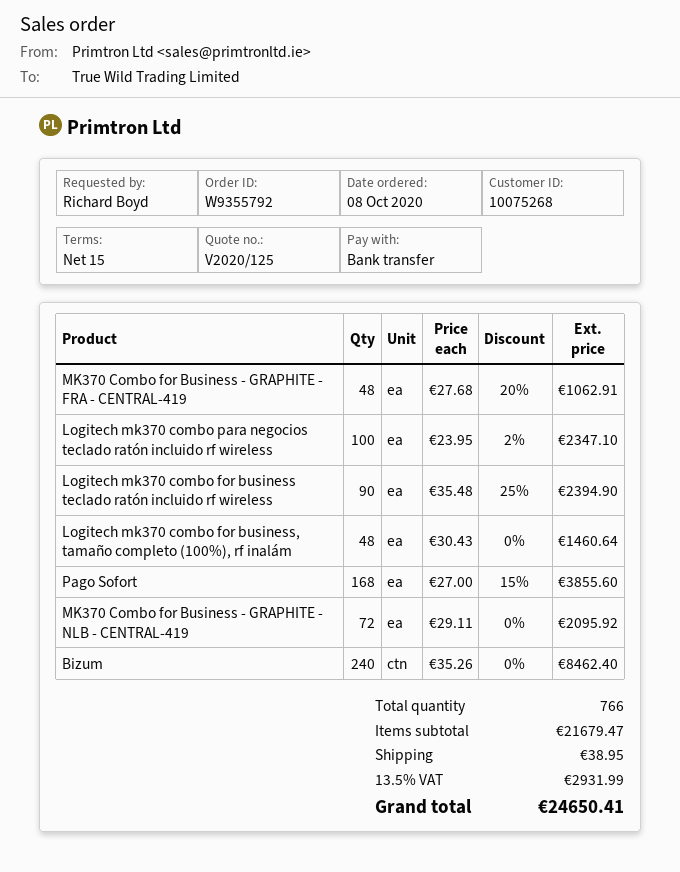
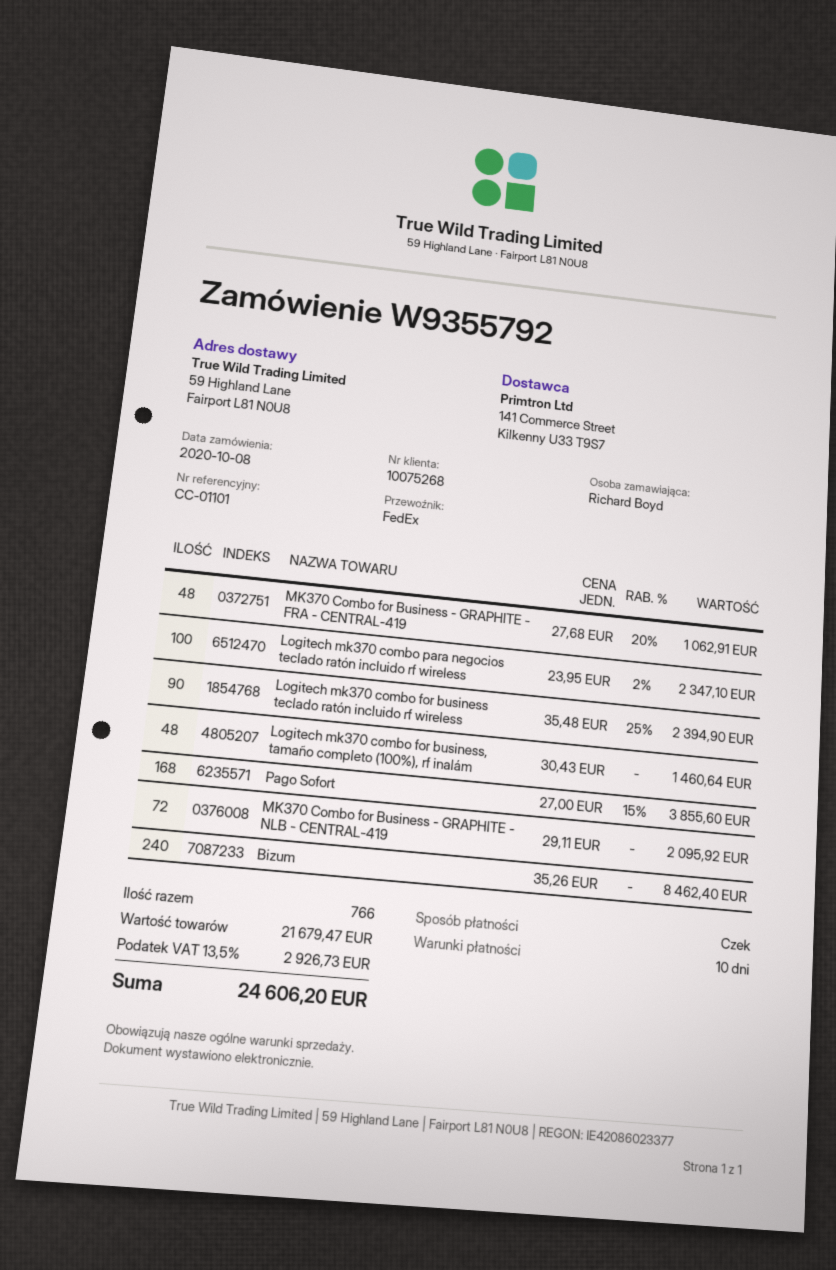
payment terms: 15 days -> 10 days
payment method: bank transfer -> cheque
shipping: 38.95 -> none
tax: 13.5% = 2931.99 -> 13.5% = 2926.73
total: 24650.41 -> 24606.20

